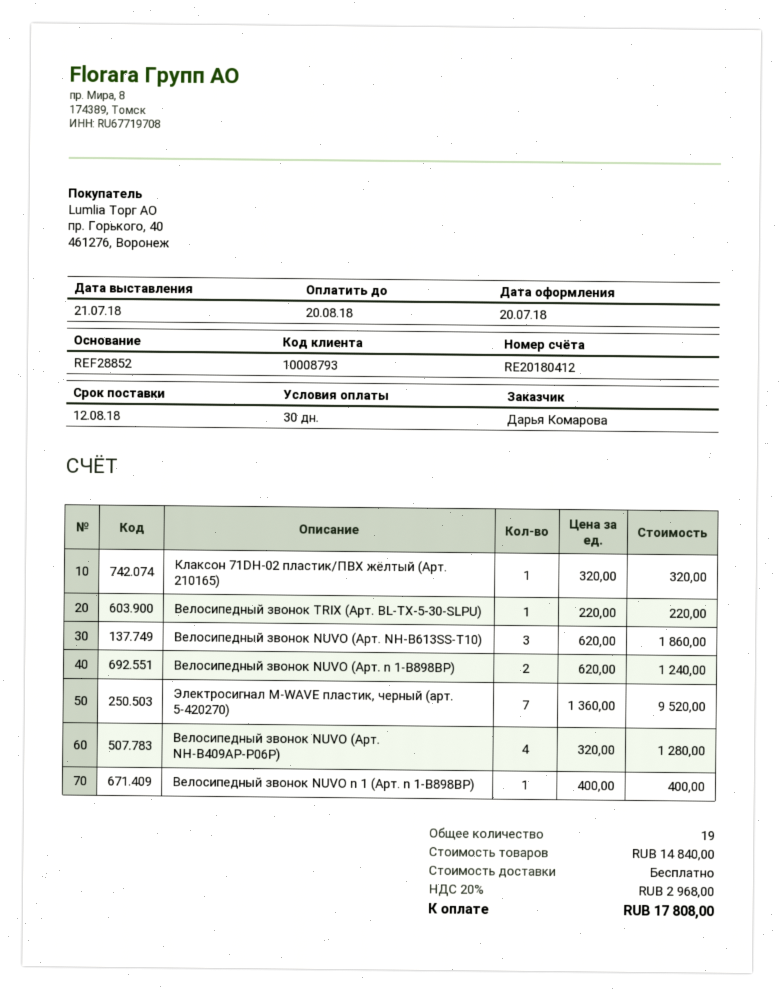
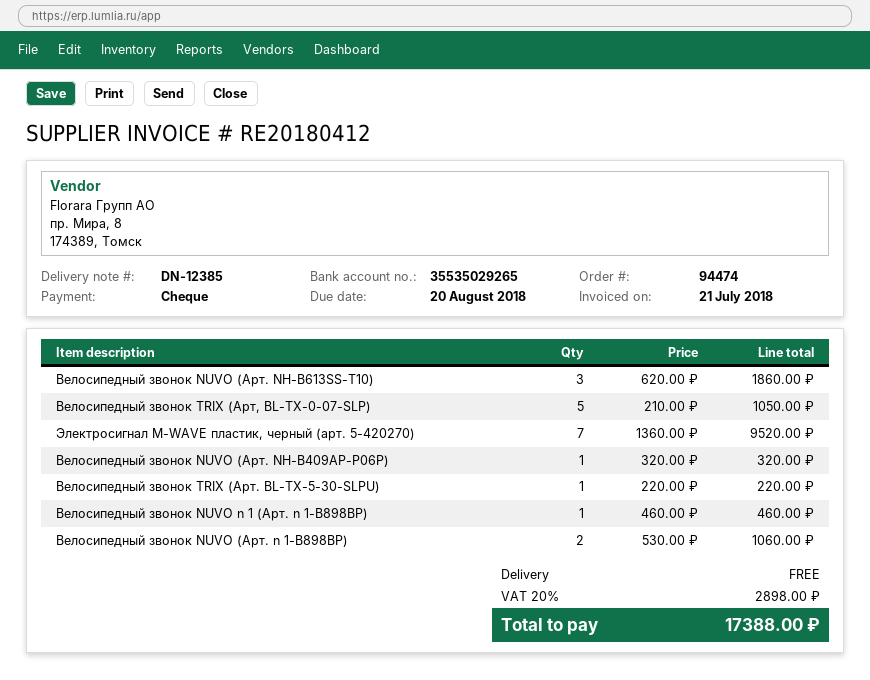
Клаксон 71DH-02 пластик/ПВХ жёлтый (Арт. 210165): 1 x 320.00 = 320.00 -> none
Велосипедный звонок NUVO (Арт. n 1-B898BP): 2 x 620.00 = 1240.00 -> 2 x 530.00 = 1060.00
Велосипедный звонок NUVO (Арт. NH-B409AP-P06P): 4 x 320.00 = 1280.00 -> 1 x 320.00 = 320.00
Велосипедный звонок NUVO n 1 (Арт. n 1-B898BP): 1 x 400.00 = 400.00 -> 1 x 460.00 = 460.00
Велосипедный звонок TRIX (Арт, BL-TX-0-07-SLP): none -> 5 x 210.00 = 1050.00
tax: 20% = 2968.00 -> 20% = 2898.00
total: 17808.00 -> 17388.00

